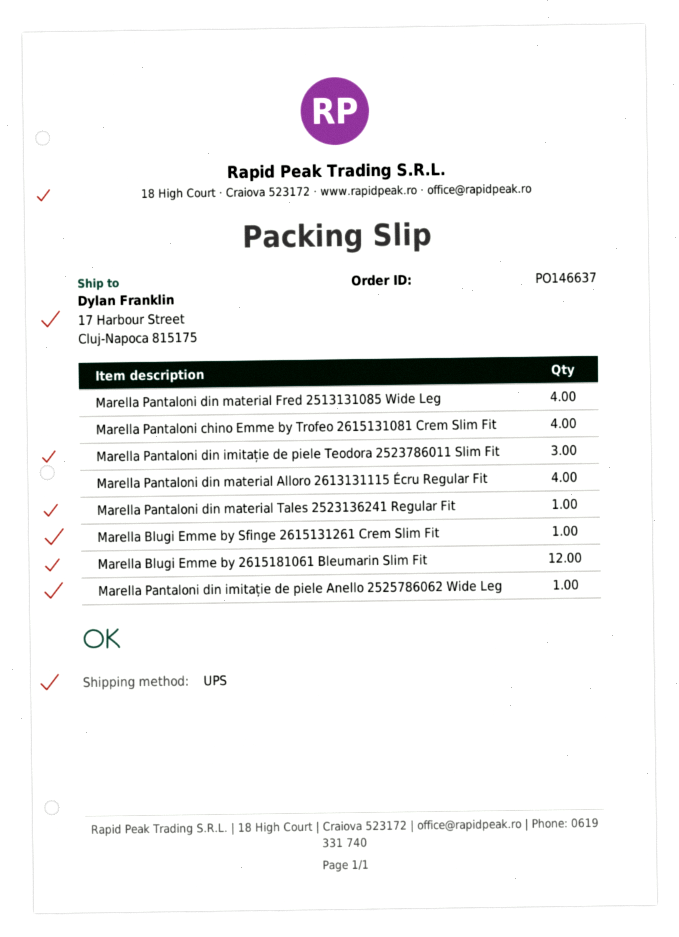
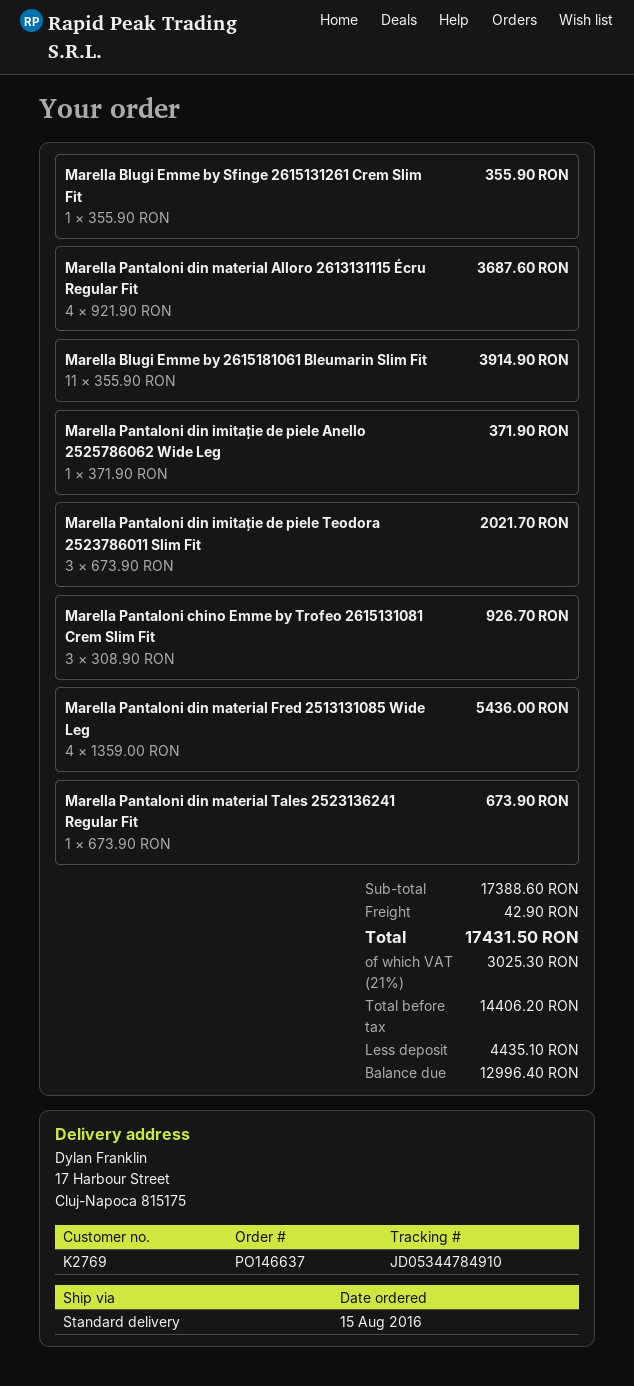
shipping method: UPS -> standard
Marella Pantaloni chino Emme by Trofeo 2615131081 Crem Slim Fit: 4 -> 3
Marella Blugi Emme by 2615181061 Bleumarin Slim Fit: 12 -> 11

